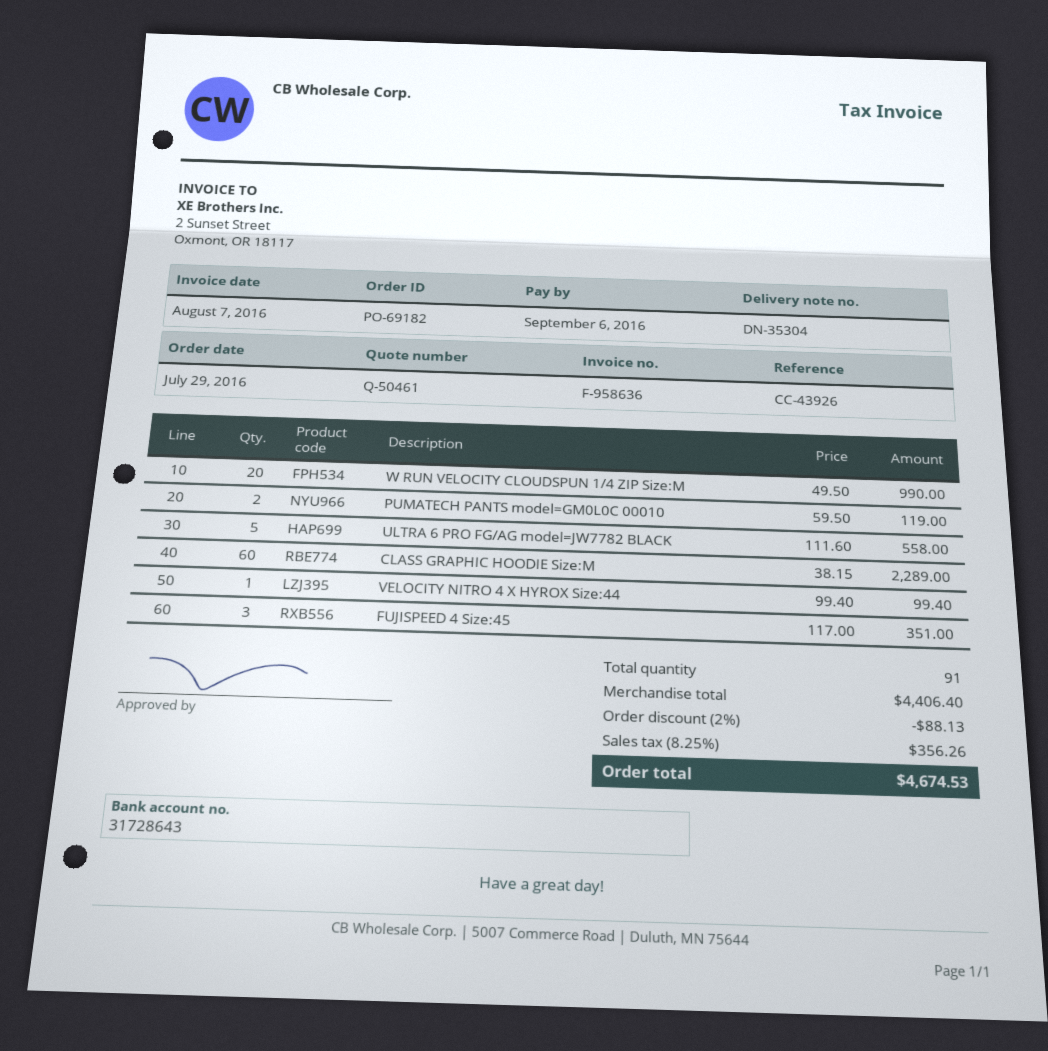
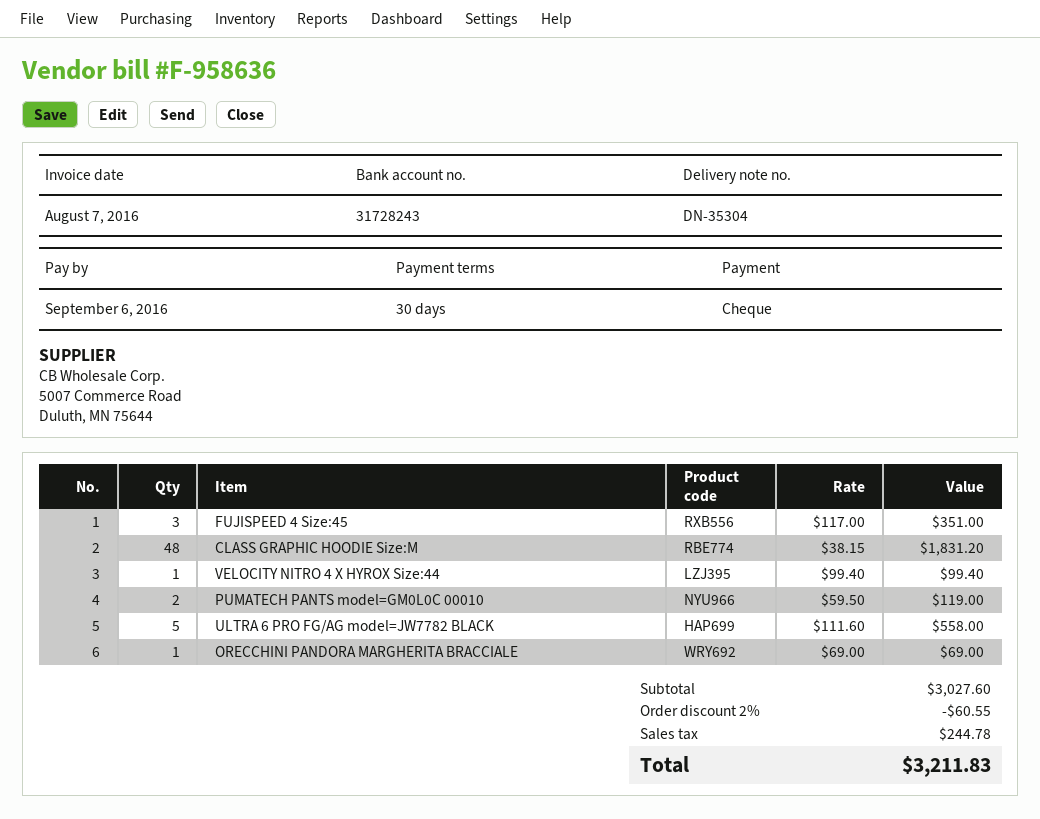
bank account: 31728643 -> 31728243
W RUN VELOCITY CLOUDSPUN 1/4 ZIP Size:M: 20 x 49.50 = 990.00 -> none
CLASS GRAPHIC HOODIE Size:M: 60 x 38.15 = 2289.00 -> 48 x 38.15 = 1831.20
ORECCHINI PANDORA MARGHERITA BRACCIALE: none -> 1 x 69.00 = 69.00
subtotal: 4406.40 -> 3027.60
discount: 2% = 88.13 -> 2% = 60.55
tax: 356.26 -> 244.78
total: 4674.53 -> 3211.83

